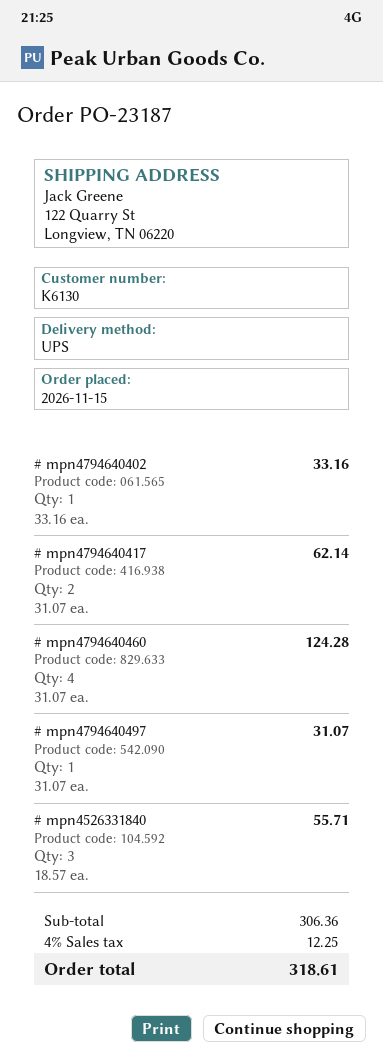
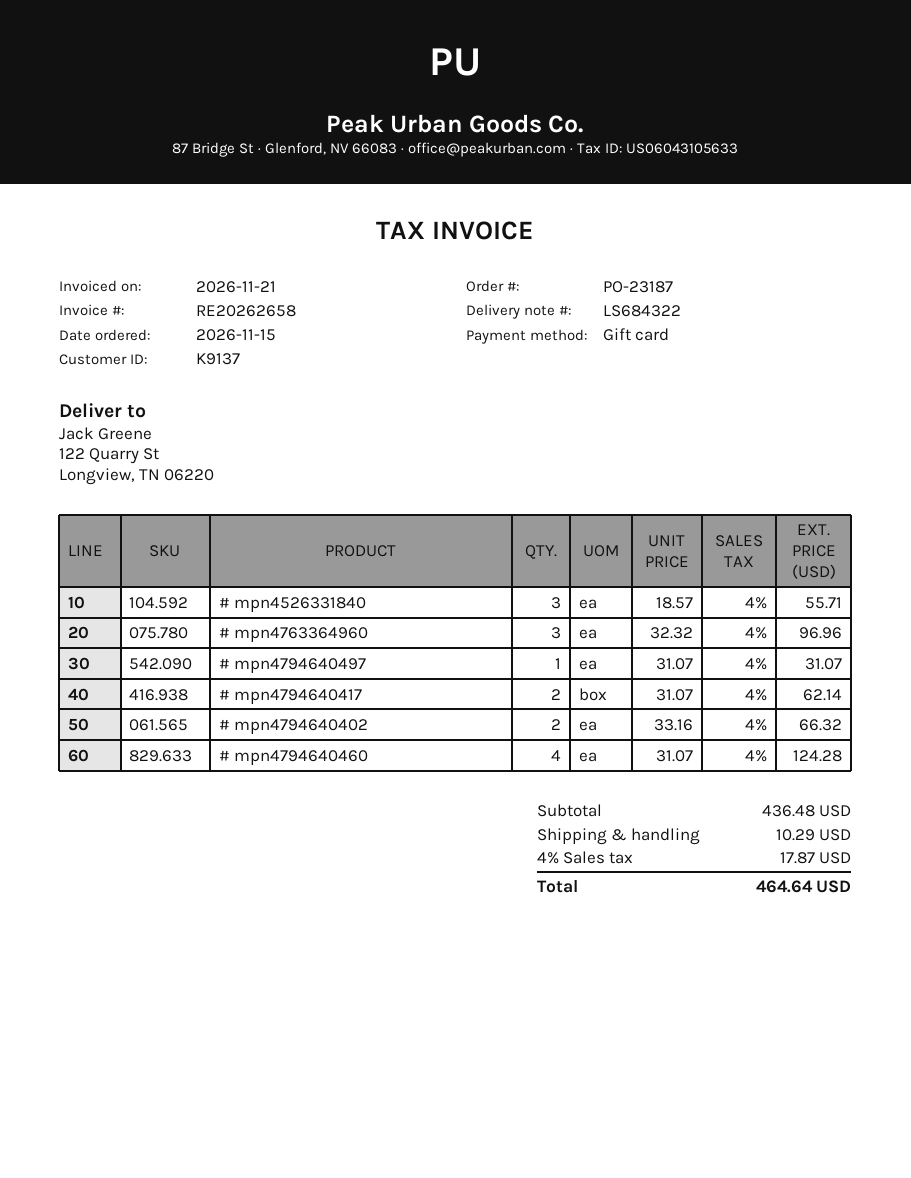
customer number: K6130 -> K9137
# mpn4794640402: 1 x 33.16 = 33.16 -> 2 x 33.16 = 66.32
# mpn4763364960: none -> 3 x 32.32 = 96.96
subtotal: 306.36 -> 436.48
shipping: none -> 10.29
tax: 4% = 12.25 -> 4% = 17.87
total: 318.61 -> 464.64

